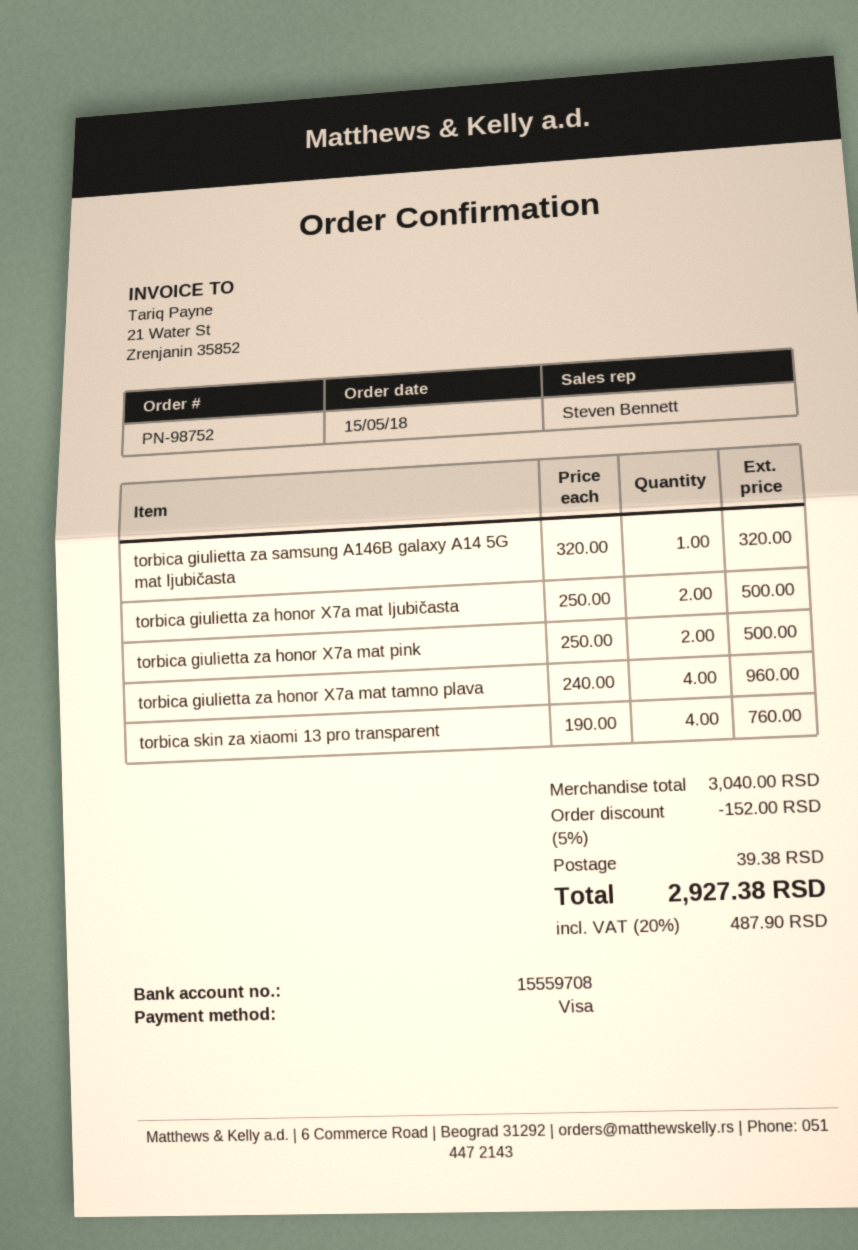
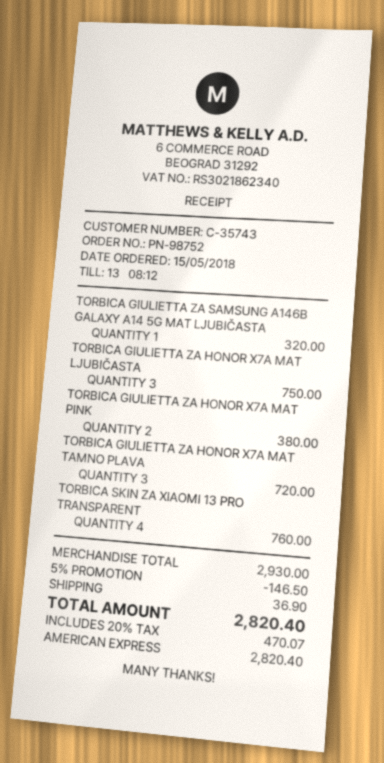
payment method: Visa -> American Express
torbica giulietta za honor X7a mat ljubičasta: 2 for 500.00 -> 3 for 750.00
torbica giulietta za honor X7a mat pink: 2 for 500.00 -> 2 for 380.00
torbica giulietta za honor X7a mat tamno plava: 4 for 960.00 -> 3 for 720.00
subtotal: 3040.00 -> 2930.00
discount: 5% = 152.00 -> 5% = 146.50
shipping: 39.38 -> 36.90
tax: 20% = 487.90 -> 20% = 470.07
total: 2927.38 -> 2820.40

